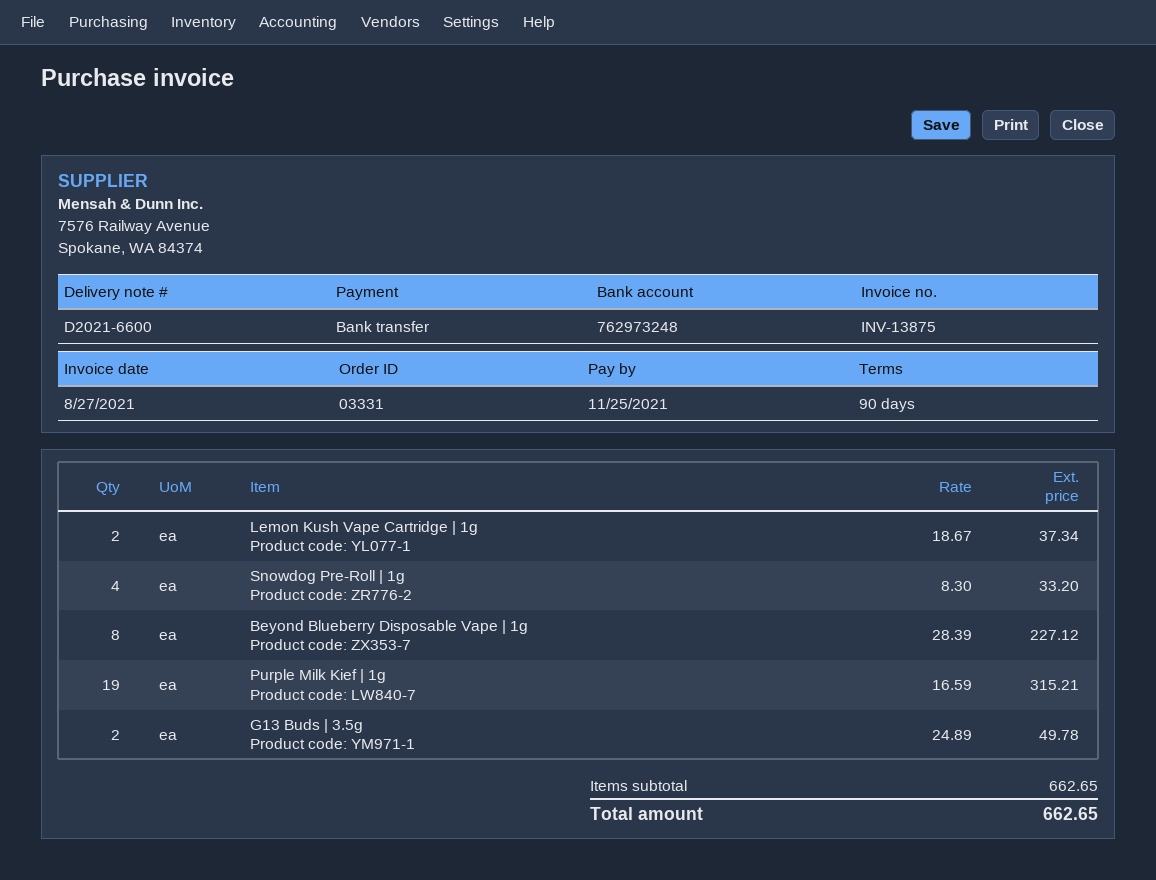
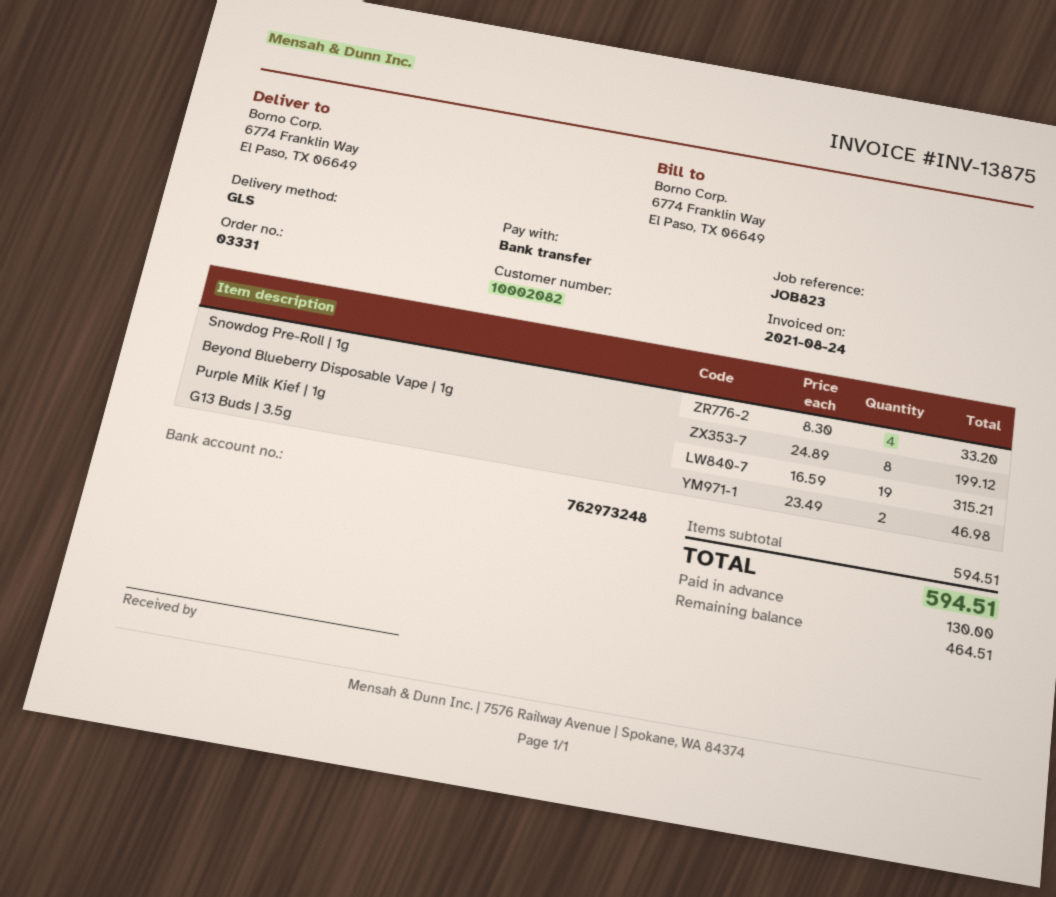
invoice date: 2021-08-27 -> 2021-08-24
Lemon Kush Vape Cartridge | 1g: 2 x 18.67 = 37.34 -> none
Beyond Blueberry Disposable Vape | 1g: 8 x 28.39 = 227.12 -> 8 x 24.89 = 199.12
G13 Buds | 3.5g: 2 x 24.89 = 49.78 -> 2 x 23.49 = 46.98
subtotal: 662.65 -> 594.51
total: 662.65 -> 594.51

